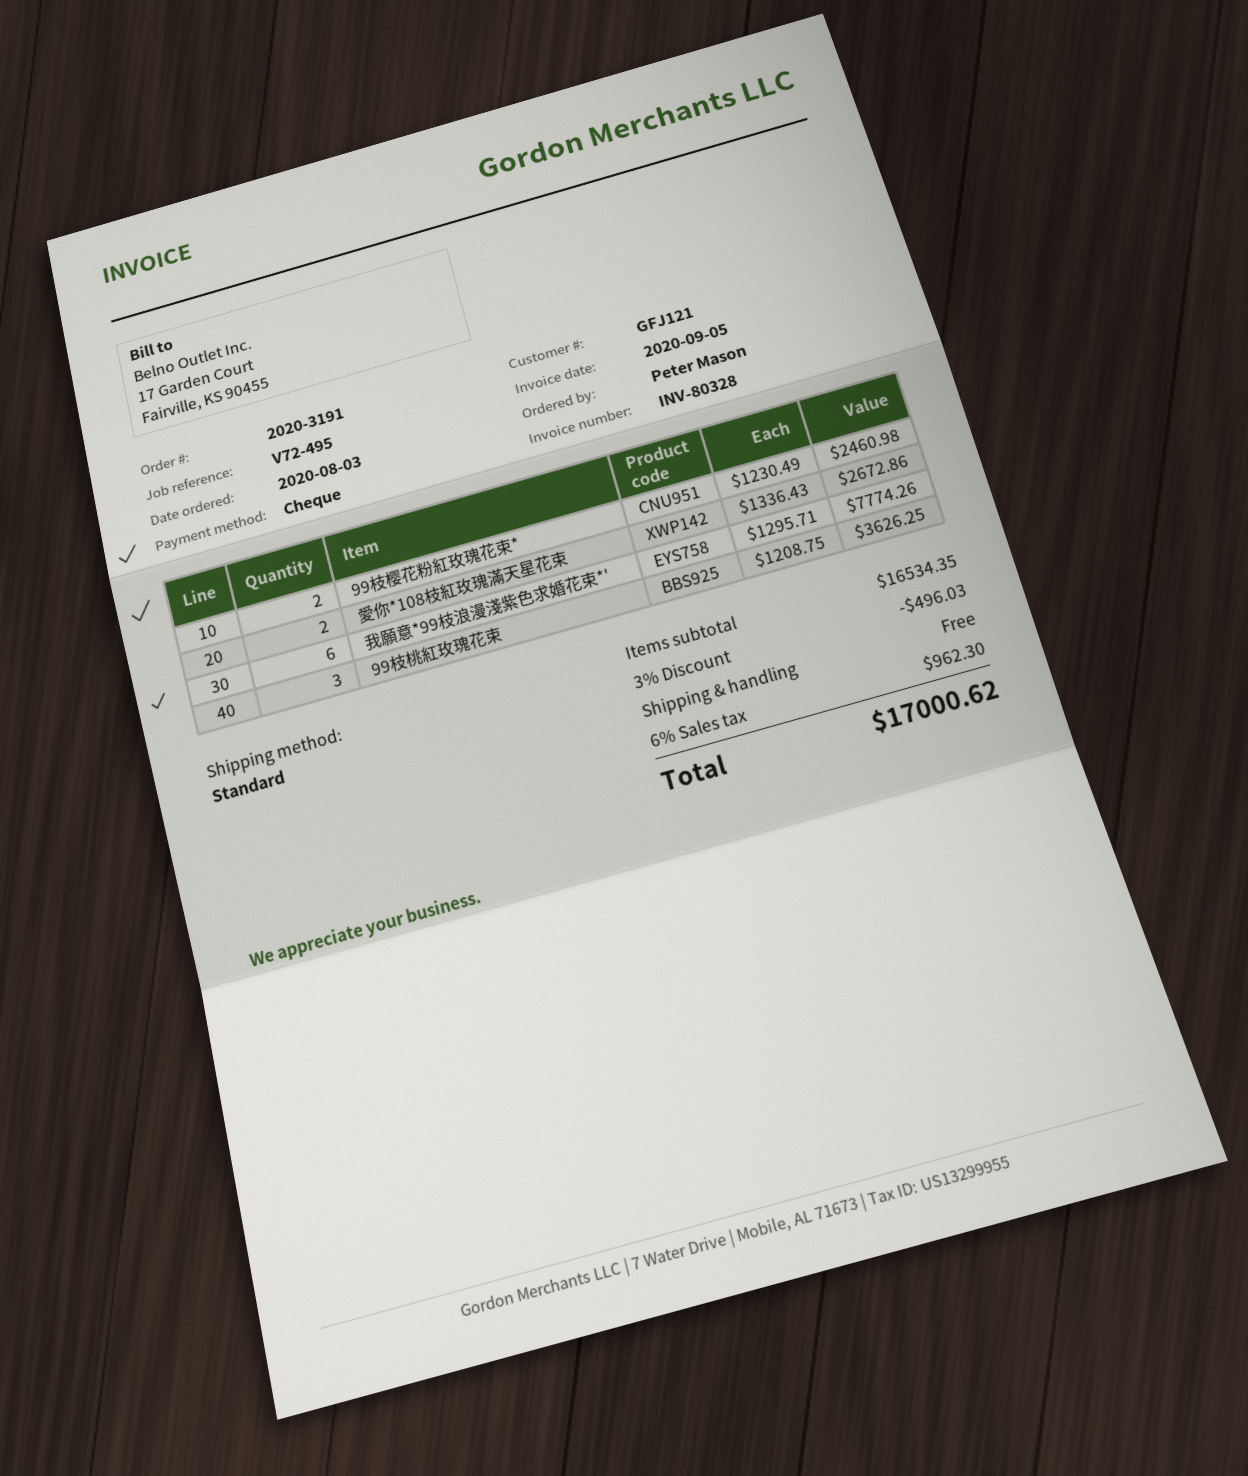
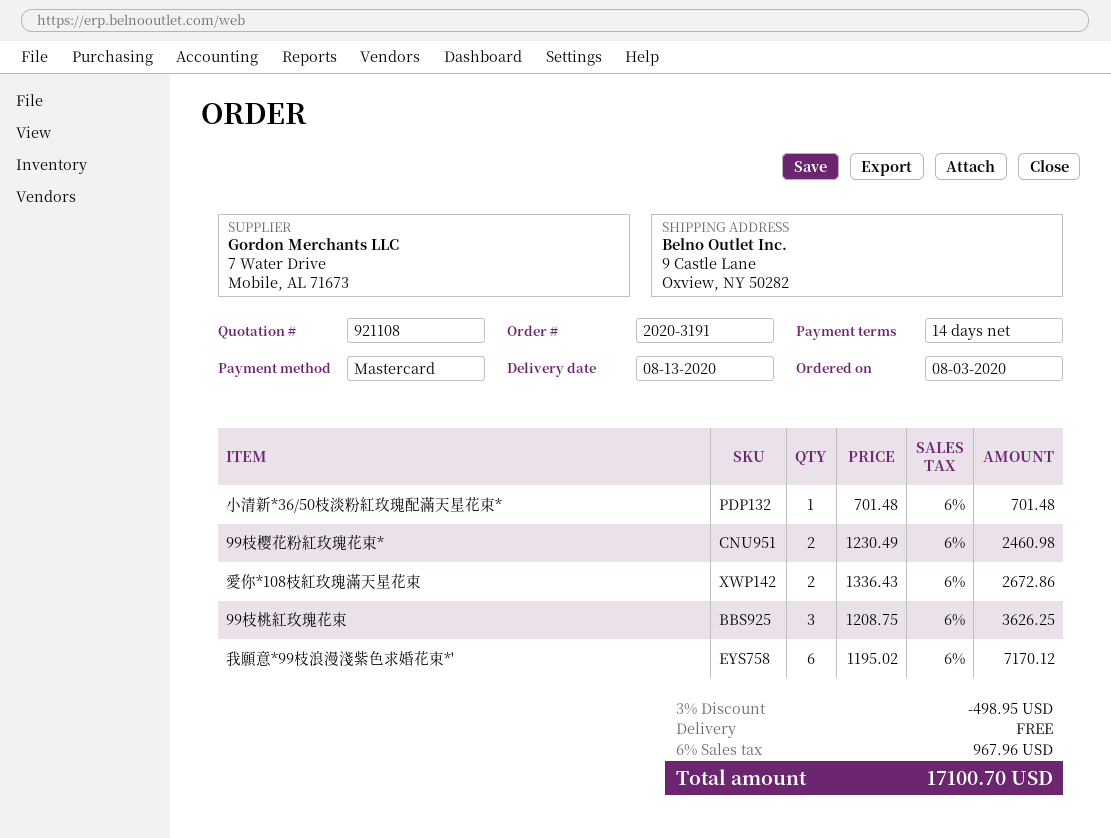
payment method: cheque -> Mastercard
我願意*99枝浪漫淺紫色求婚花束*': 6 x 1295.71 = 7774.26 -> 6 x 1195.02 = 7170.12
小清新*36/50枝淡粉紅玫瑰配滿天星花束*: none -> 1 x 701.48 = 701.48
discount: 3% = 496.03 -> 3% = 498.95
tax: 6% = 962.30 -> 6% = 967.96
total: 17000.62 -> 17100.70

